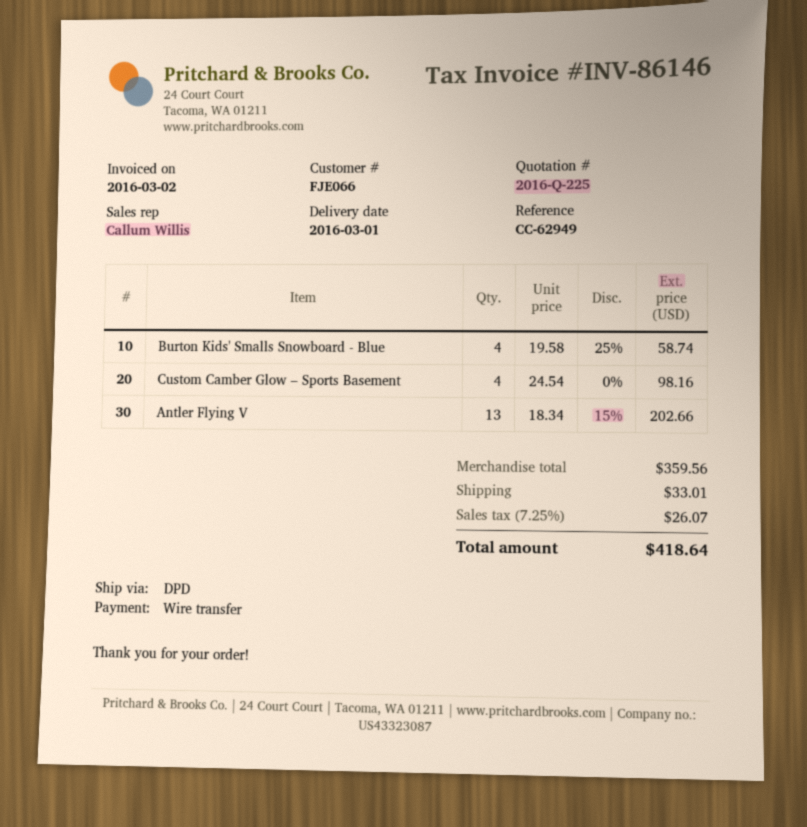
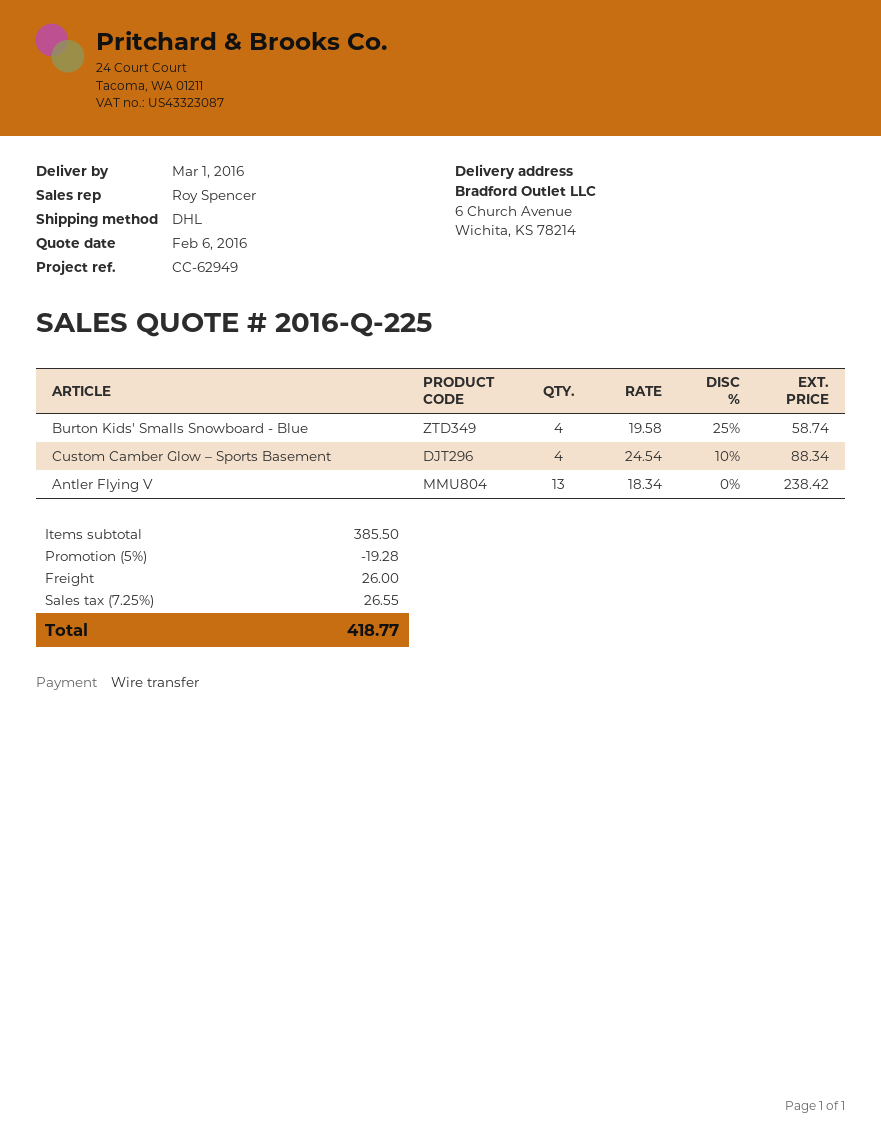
sales rep: Callum Willis -> Roy Spencer
shipping method: DPD -> DHL
Custom Camber Glow – Sports Basement: 4 x 24.54 = 98.16 -> 4 x 24.54 - 10% = 88.34
Antler Flying V: 13 x 18.34 - 15% = 202.66 -> 13 x 18.34 = 238.42
subtotal: 359.56 -> 385.50
discount: none -> 5% = 19.28
shipping: 33.01 -> 26.00
tax: 7.25% = 26.07 -> 7.25% = 26.55
total: 418.64 -> 418.77

